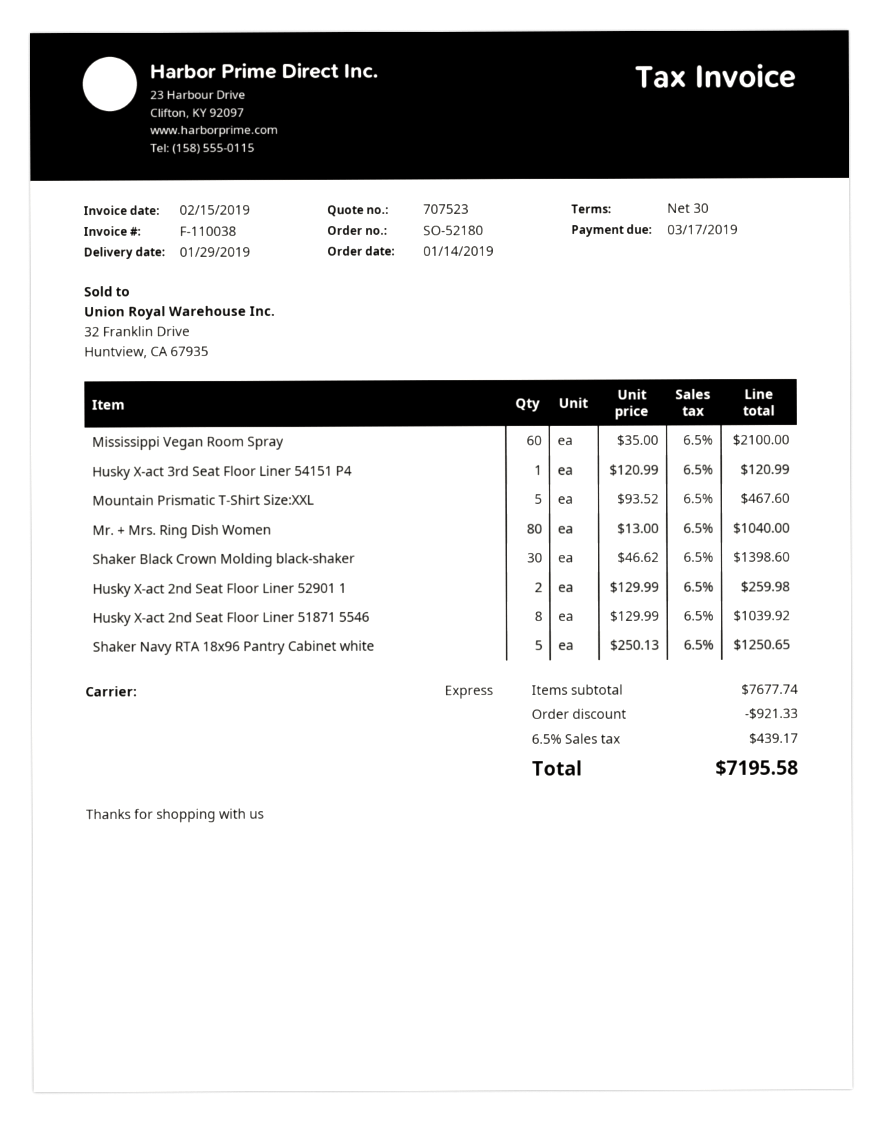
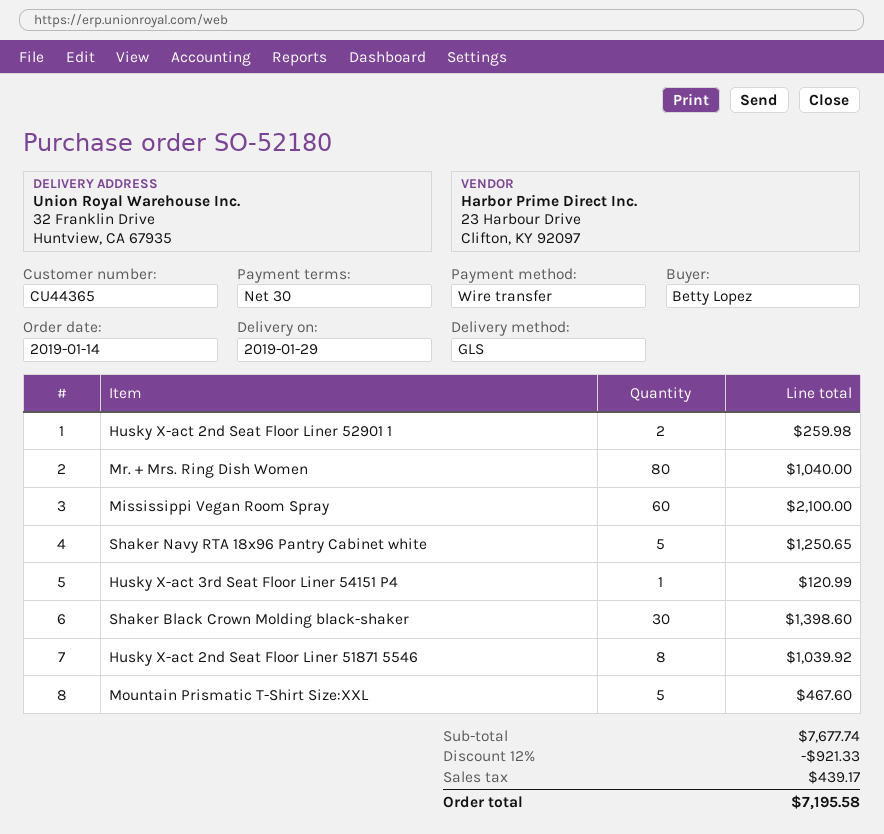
shipping method: express -> GLS

